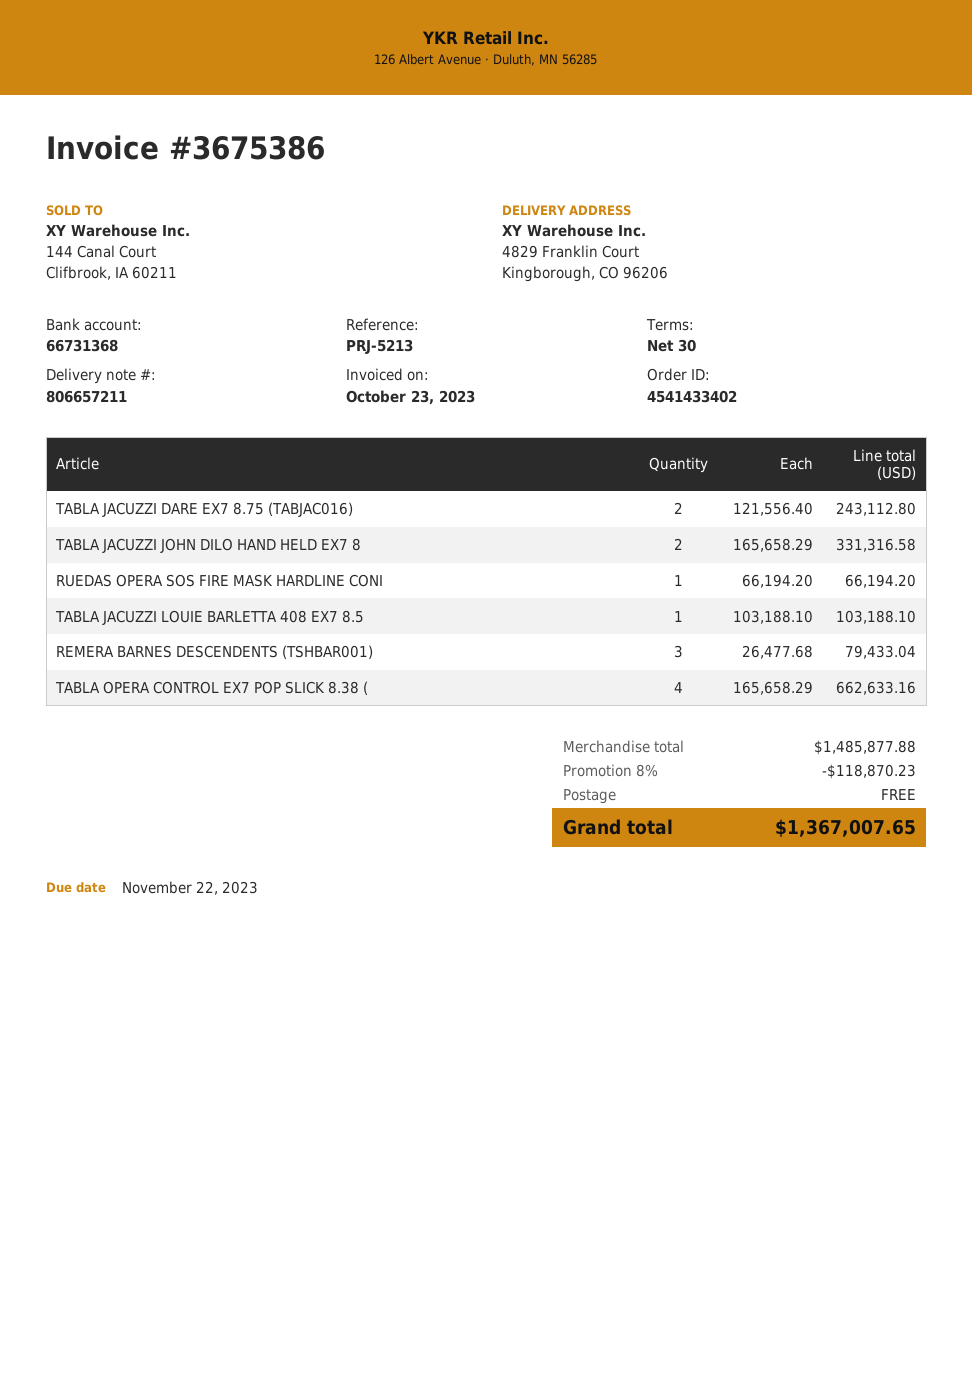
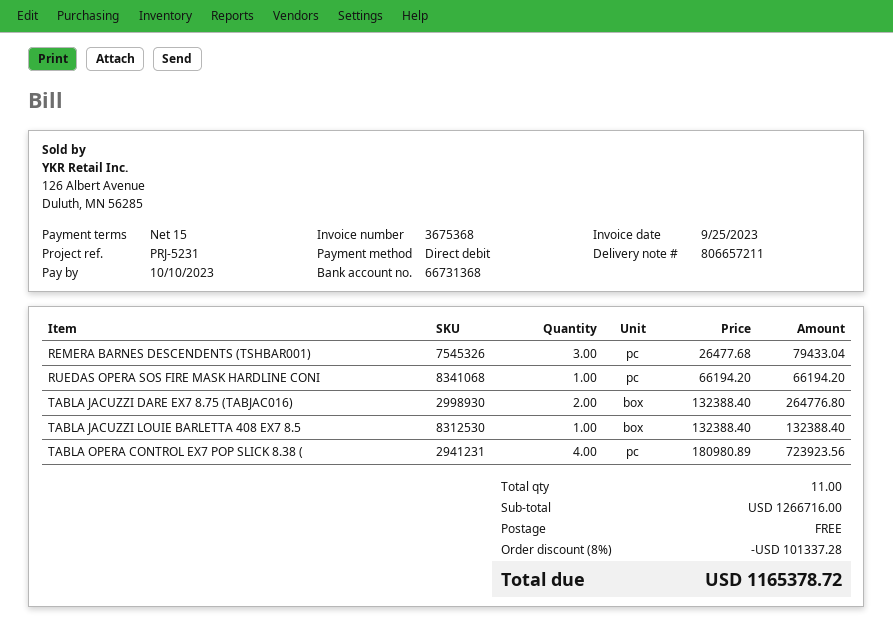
invoice number: 3675386 -> 3675368
invoice date: 2023-10-23 -> 2023-09-25
payment terms: 30 days -> 15 days
due date: 2023-11-22 -> 2023-10-10
reference: PRJ-5213 -> PRJ-5231
TABLA JACUZZI DARE EX7 8.75 (TABJAC016): 2 x 121556.40 = 243112.80 -> 2 x 132388.40 = 264776.80
TABLA JACUZZI JOHN DILO HAND HELD EX7 8: 2 x 165658.29 = 331316.58 -> none
TABLA JACUZZI LOUIE BARLETTA 408 EX7 8.5: 1 x 103188.10 = 103188.10 -> 1 x 132388.40 = 132388.40
TABLA OPERA CONTROL EX7 POP SLICK 8.38 (: 4 x 165658.29 = 662633.16 -> 4 x 180980.89 = 723923.56
subtotal: 1485877.88 -> 1266716.00
discount: 8% = 118870.23 -> 8% = 101337.28
total: 1367007.65 -> 1165378.72

